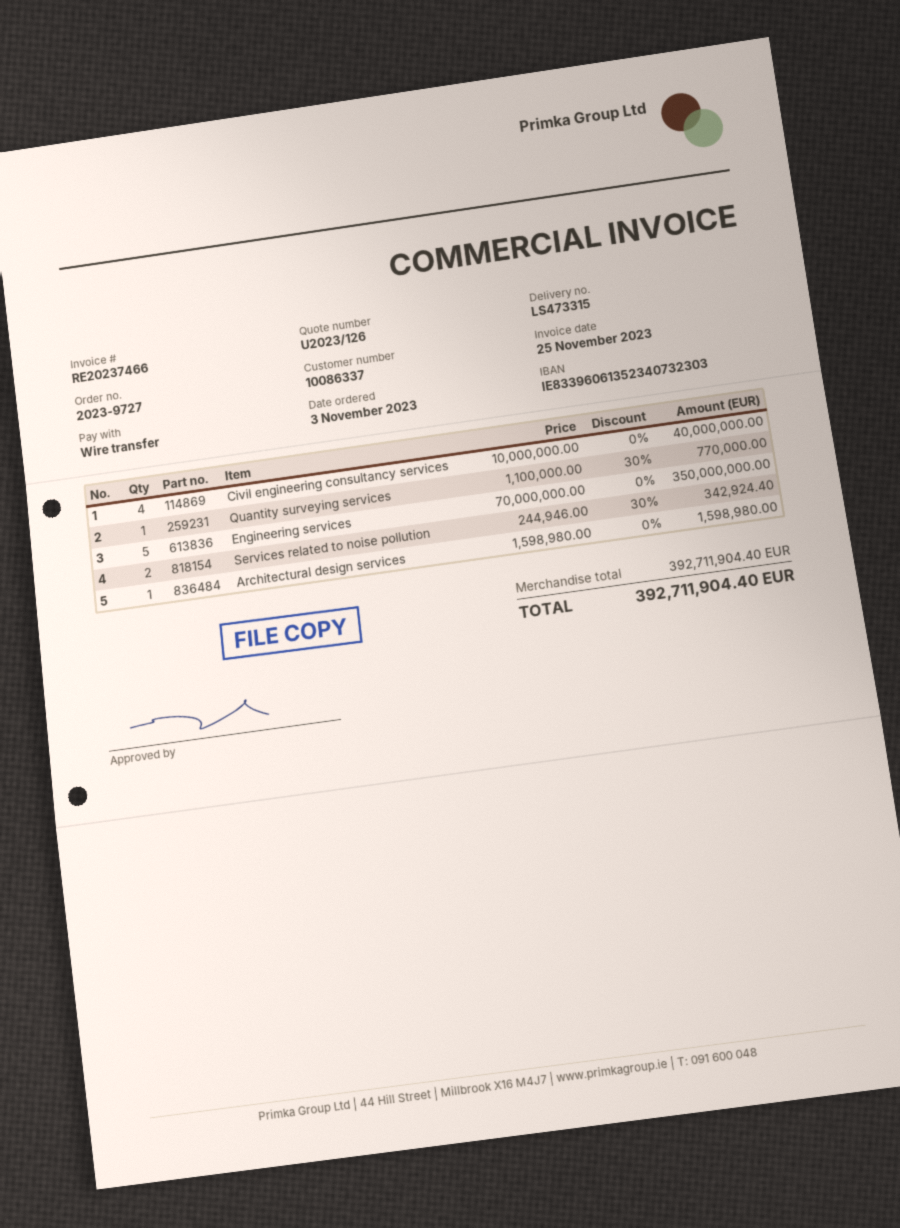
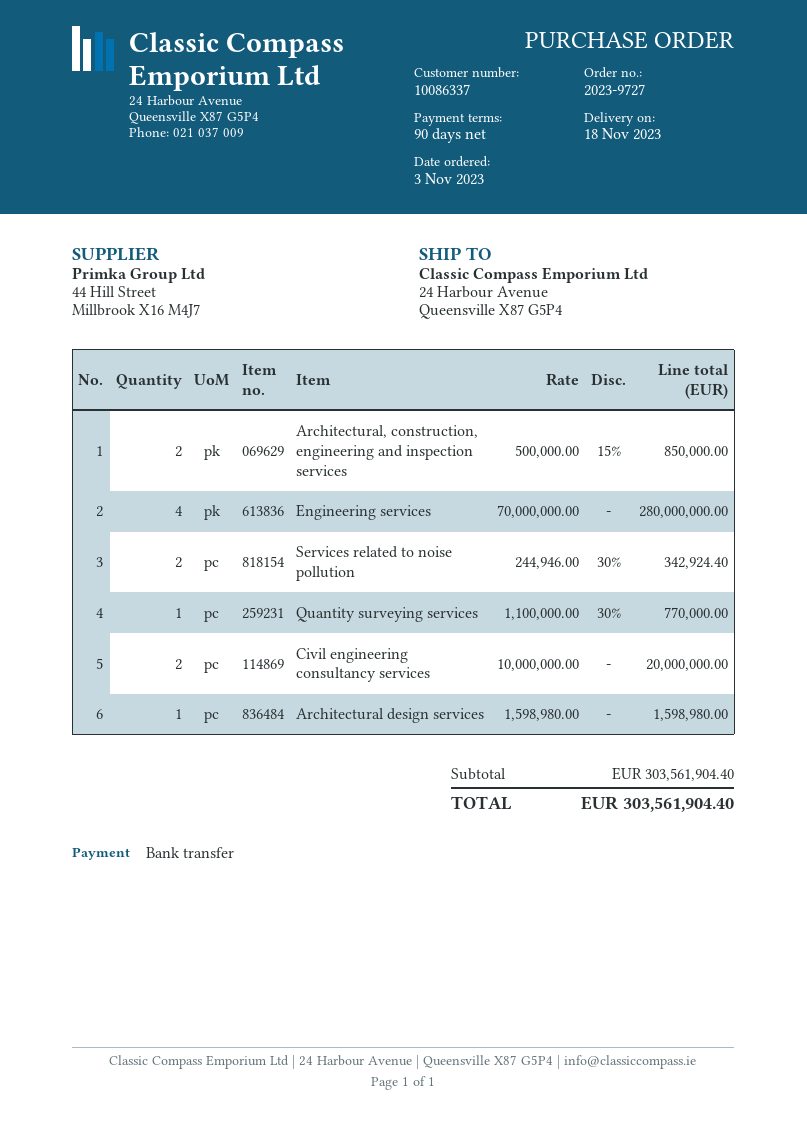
Civil engineering consultancy services: 4 x 10000000.00 = 40000000.00 -> 2 x 10000000.00 = 20000000.00
Engineering services: 5 x 70000000.00 = 350000000.00 -> 4 x 70000000.00 = 280000000.00
Architectural, construction, engineering and inspection services: none -> 2 x 500000.00 - 15% = 850000.00
subtotal: 392711904.40 -> 303561904.40
total: 392711904.40 -> 303561904.40

